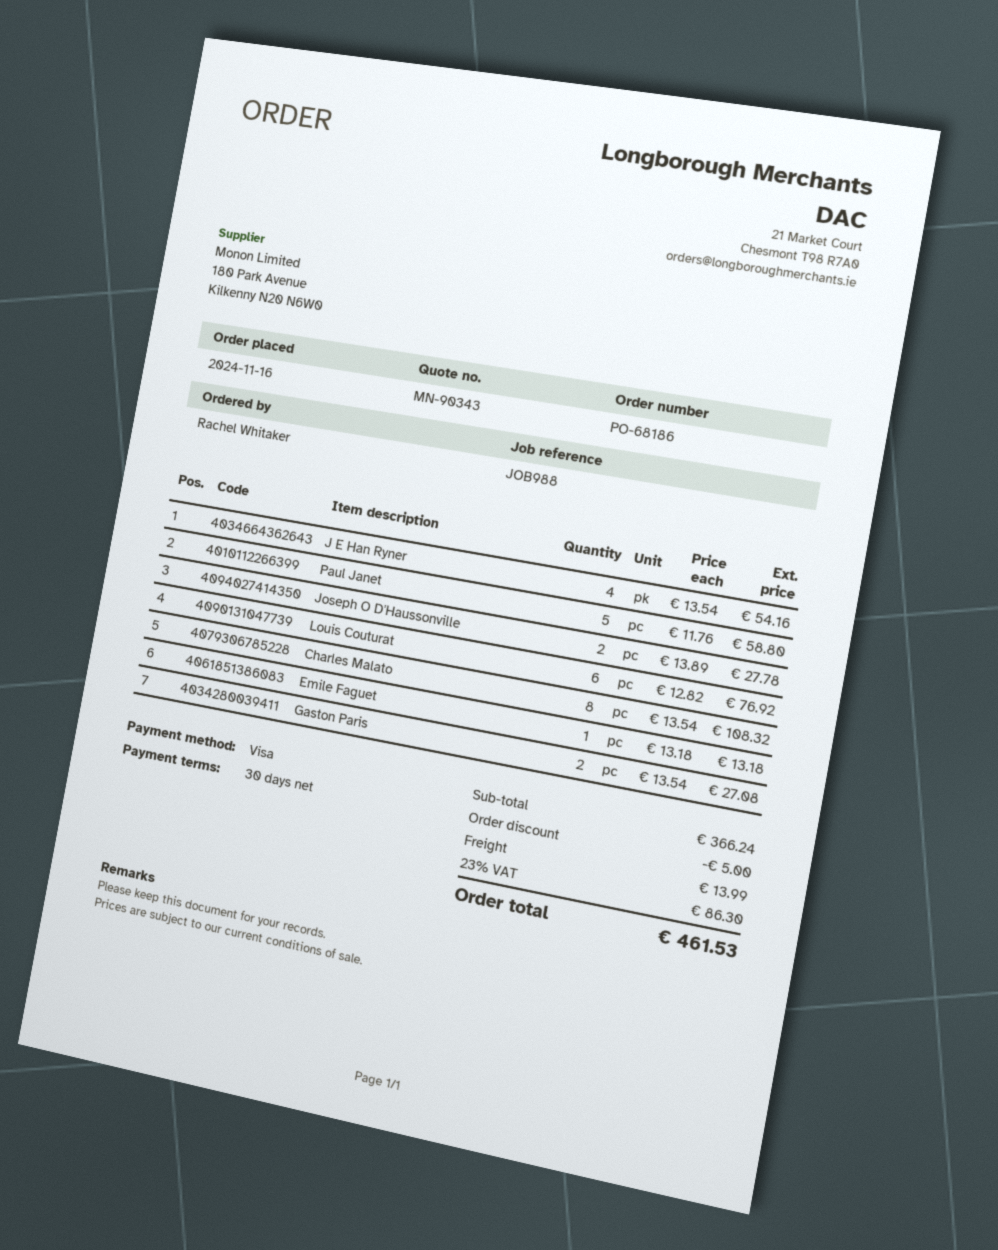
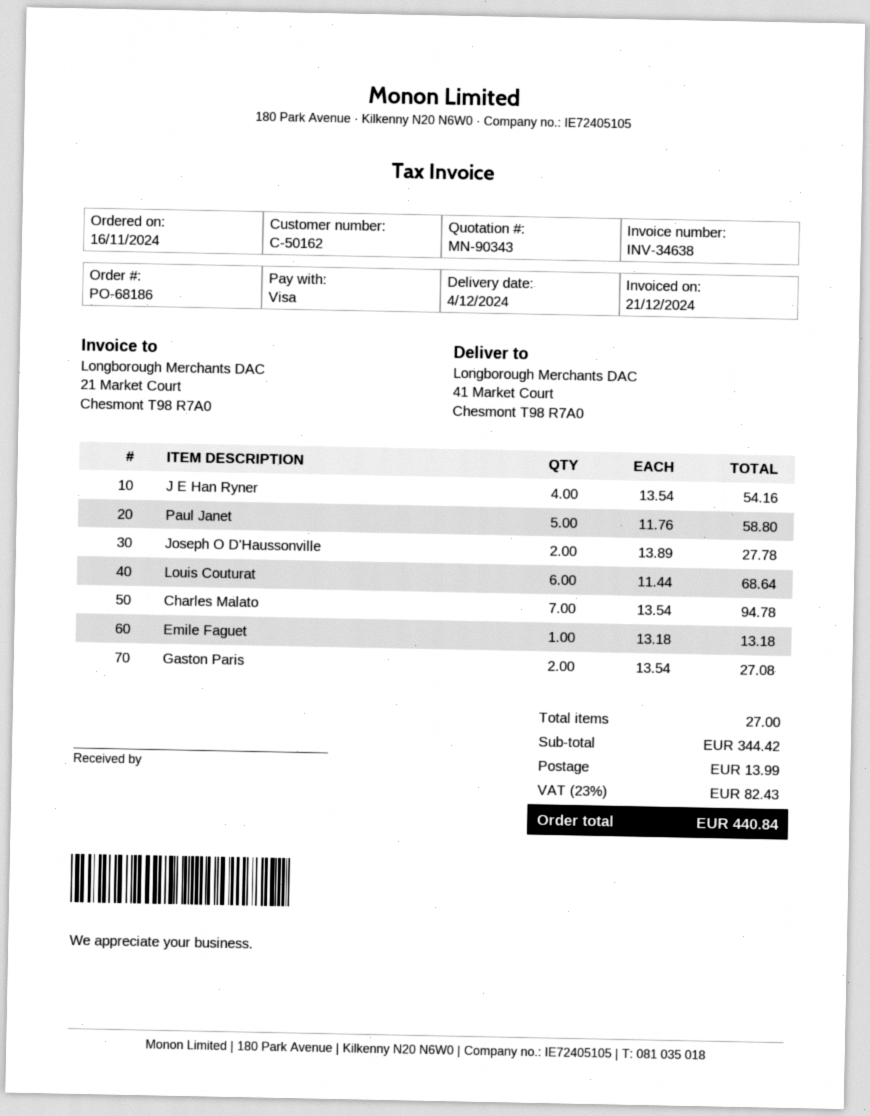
Louis Couturat: 6 x 12.82 = 76.92 -> 6 x 11.44 = 68.64
Charles Malato: 8 x 13.54 = 108.32 -> 7 x 13.54 = 94.78
subtotal: 366.24 -> 344.42
discount: 5.00 -> none
tax: 23% = 86.30 -> 23% = 82.43
total: 461.53 -> 440.84

